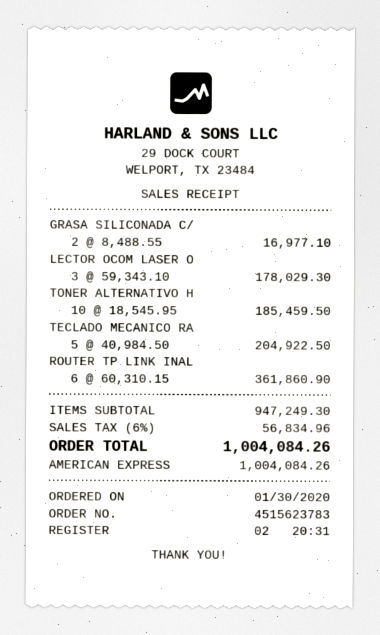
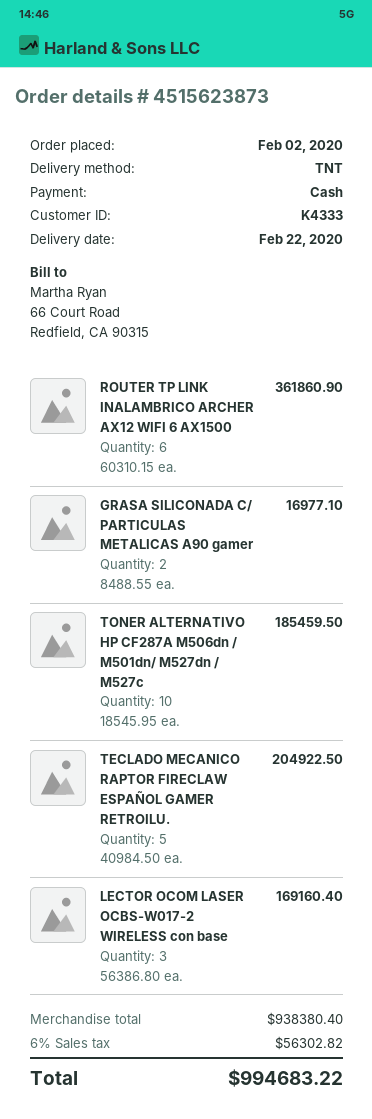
order number: 4515623783 -> 4515623873
order date: 2020-01-30 -> 2020-02-02
payment method: American Express -> cash
LECTOR OCOM LASER O: 3 x 59343.10 = 178029.30 -> 3 x 56386.80 = 169160.40
subtotal: 947249.30 -> 938380.40
tax: 6% = 56834.96 -> 6% = 56302.82
total: 1004084.26 -> 994683.22

